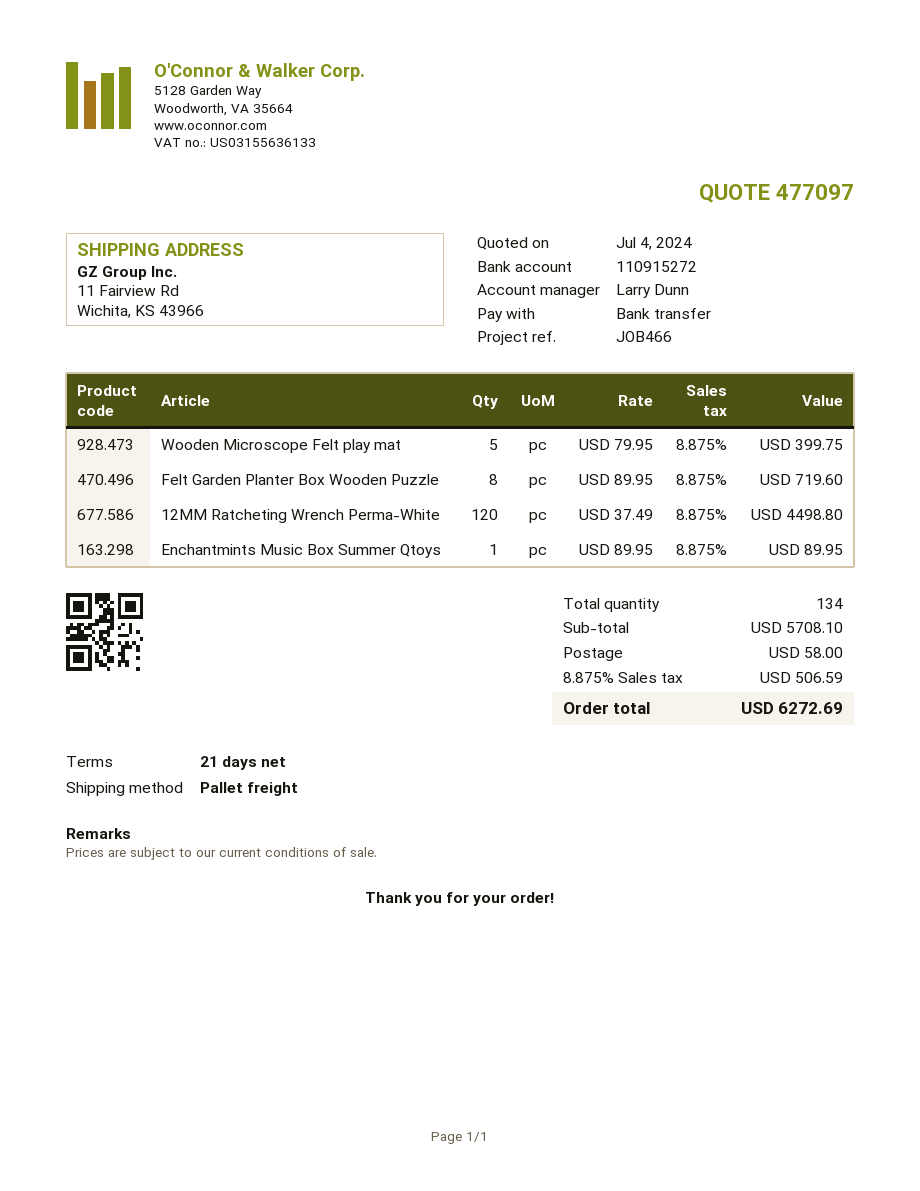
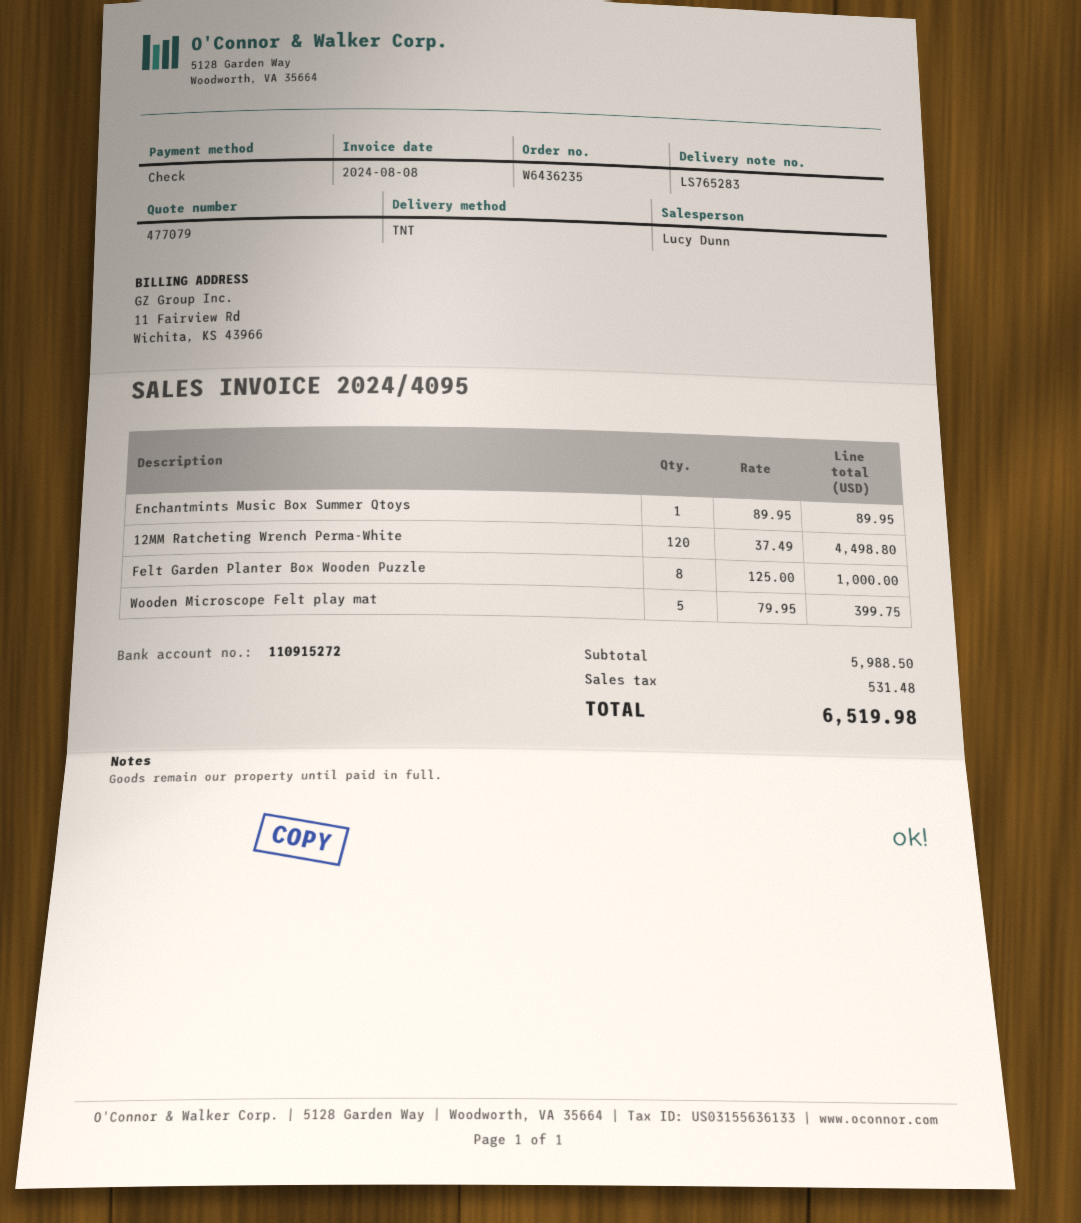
quote number: 477097 -> 477079
sales rep: Larry Dunn -> Lucy Dunn
payment method: bank transfer -> cheque
shipping method: pallet freight -> TNT
Felt Garden Planter Box Wooden Puzzle: 8 x 89.95 = 719.60 -> 8 x 125.00 = 1000.00
subtotal: 5708.10 -> 5988.50
shipping: 58.00 -> none
tax: 506.59 -> 531.48
total: 6272.69 -> 6519.98

